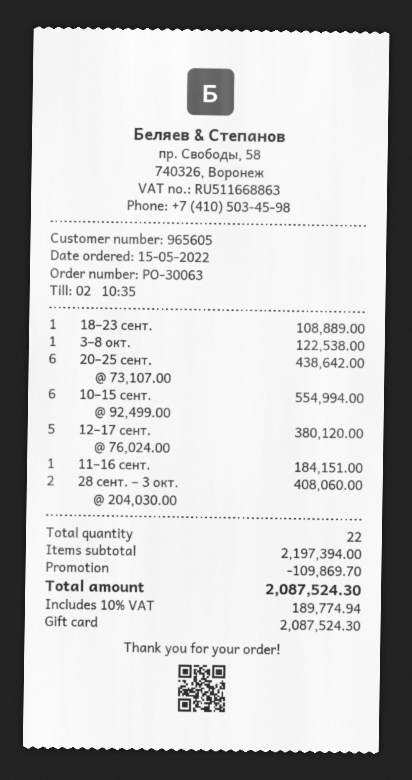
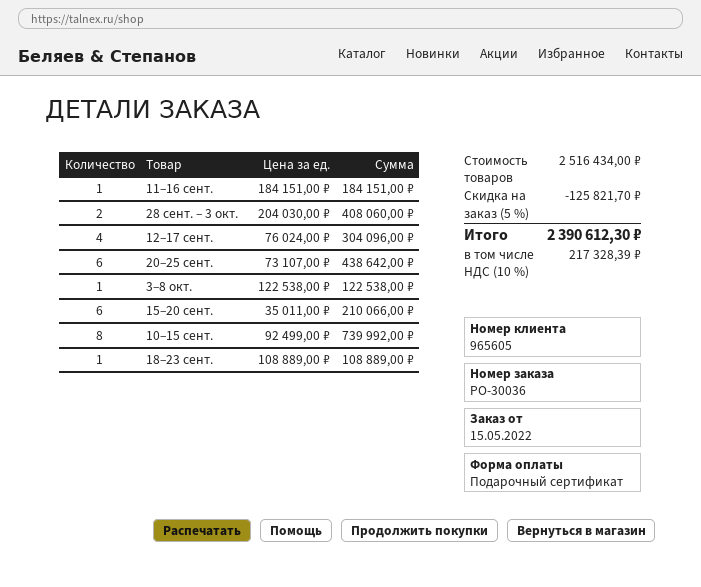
order number: PO-30063 -> PO-30036
10–15 сент.: 6 x 92499.00 = 554994.00 -> 8 x 92499.00 = 739992.00
12–17 сент.: 5 x 76024.00 = 380120.00 -> 4 x 76024.00 = 304096.00
15–20 сент.: none -> 6 x 35011.00 = 210066.00
subtotal: 2197394.00 -> 2516434.00
discount: 109869.70 -> 125821.70
tax: 10% = 189774.94 -> 10% = 217328.39
total: 2087524.30 -> 2390612.30

